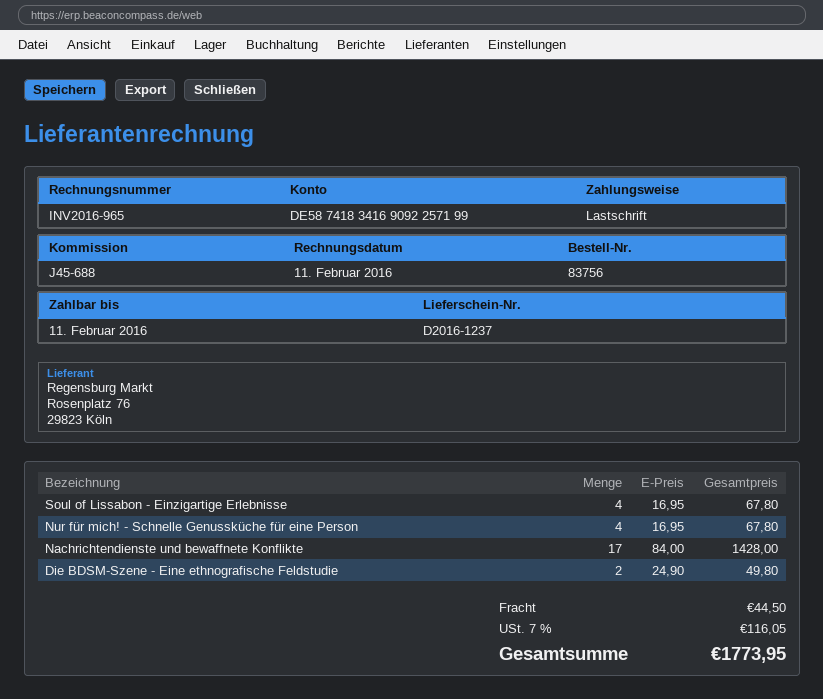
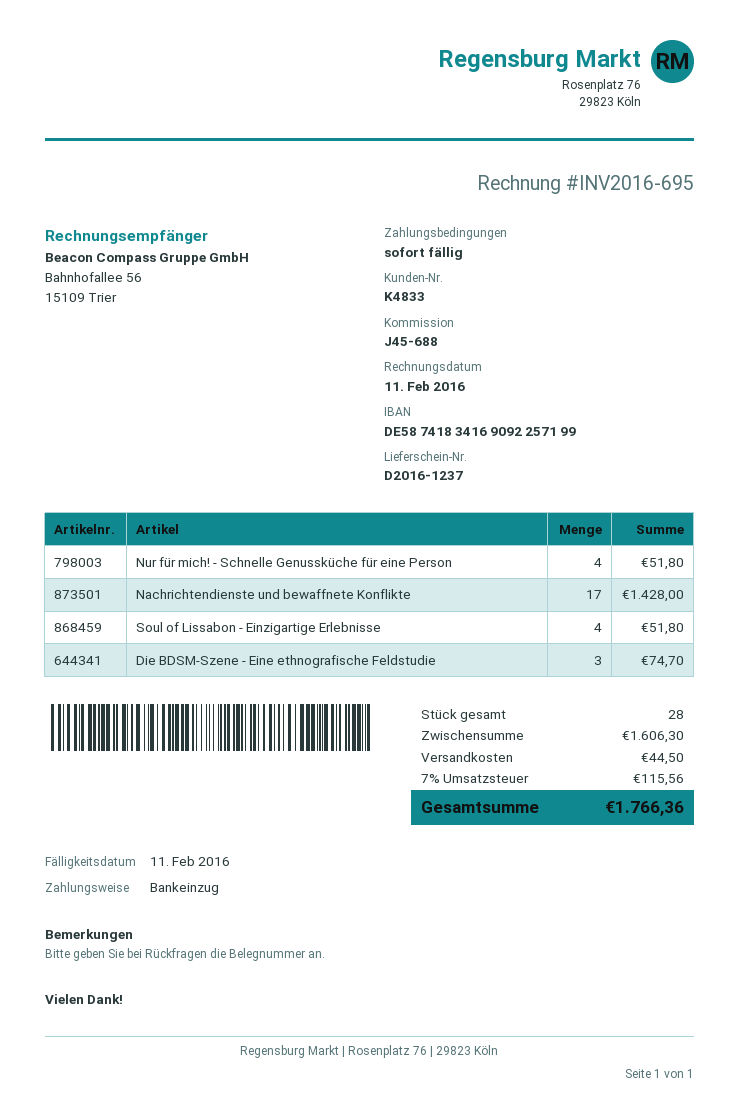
invoice number: INV2016-965 -> INV2016-695
Soul of Lissabon - Einzigartige Erlebnisse: 4 for 67.80 -> 4 for 51.80
Nur für mich! - Schnelle Genussküche für eine Person: 4 for 67.80 -> 4 for 51.80
Die BDSM-Szene - Eine ethnografische Feldstudie: 2 for 49.80 -> 3 for 74.70
tax: 7% = 116.05 -> 7% = 115.56
total: 1773.95 -> 1766.36

